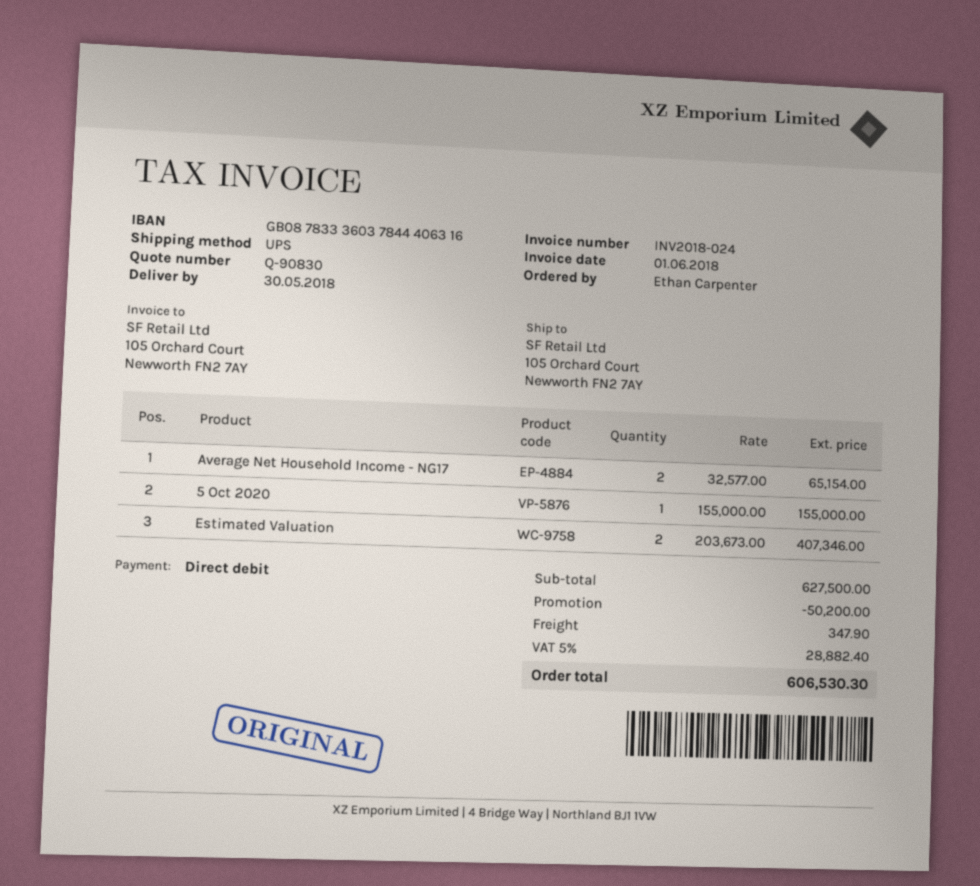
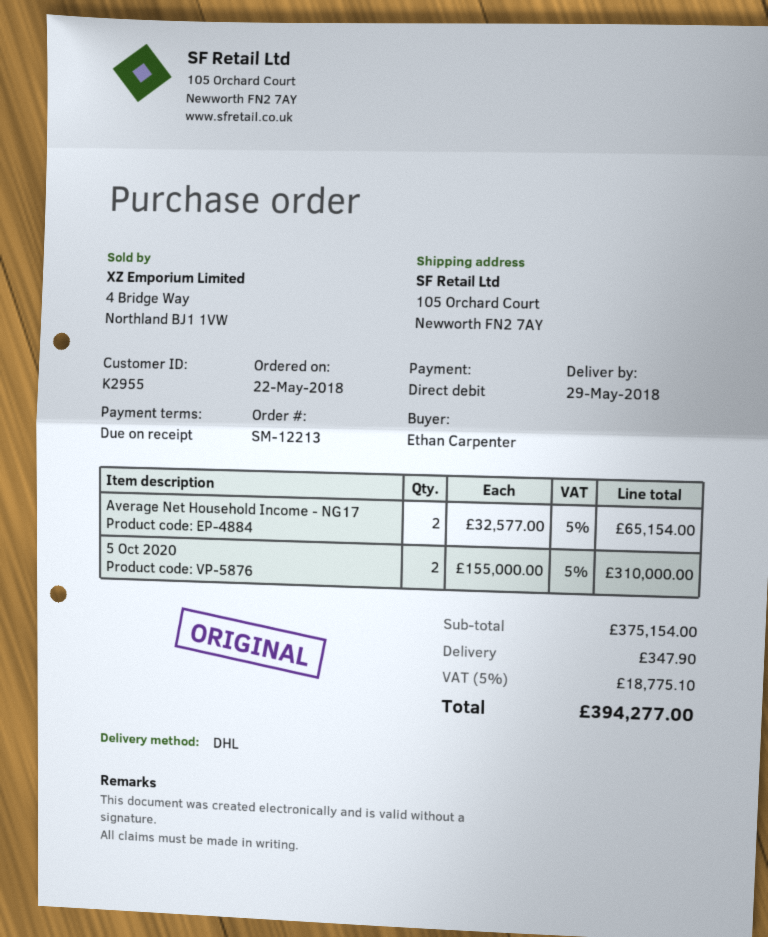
delivery date: 2018-05-30 -> 2018-05-29
shipping method: UPS -> DHL
5 Oct 2020: 1 x 155000.00 = 155000.00 -> 2 x 155000.00 = 310000.00
Estimated Valuation: 2 x 203673.00 = 407346.00 -> none
subtotal: 627500.00 -> 375154.00
discount: 50200.00 -> none
tax: 5% = 28882.40 -> 5% = 18775.10
total: 606530.30 -> 394277.00

